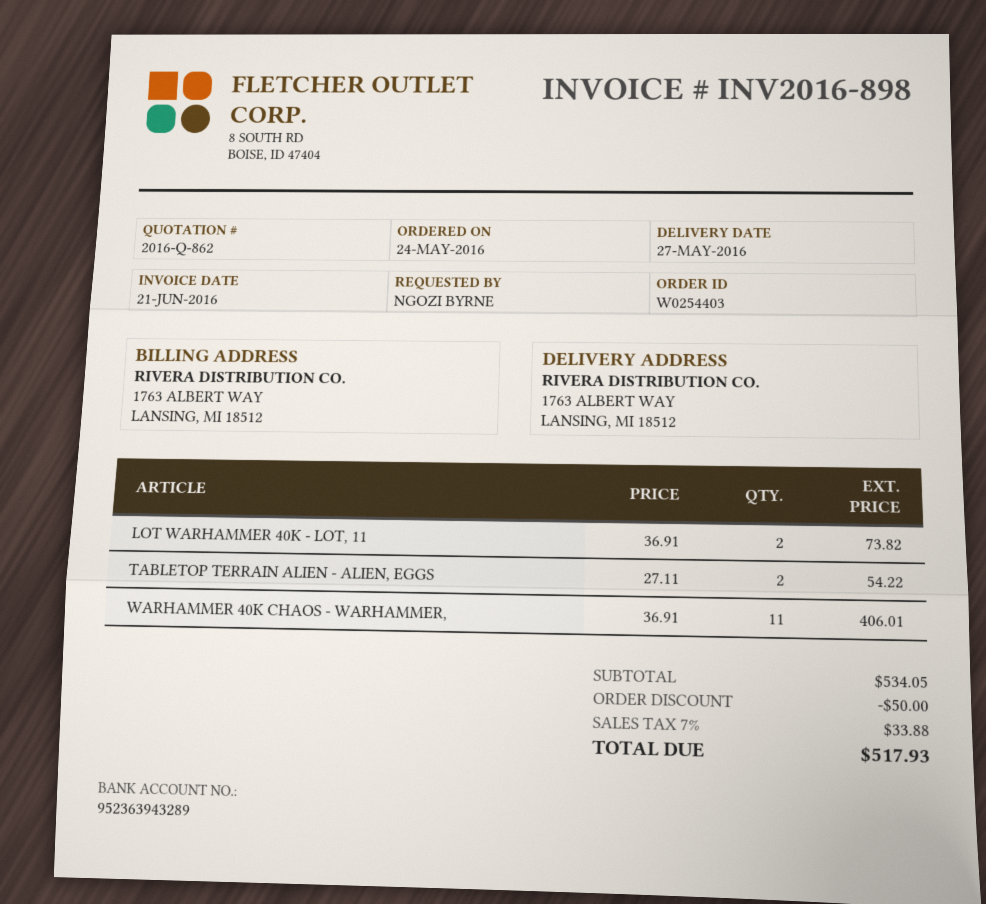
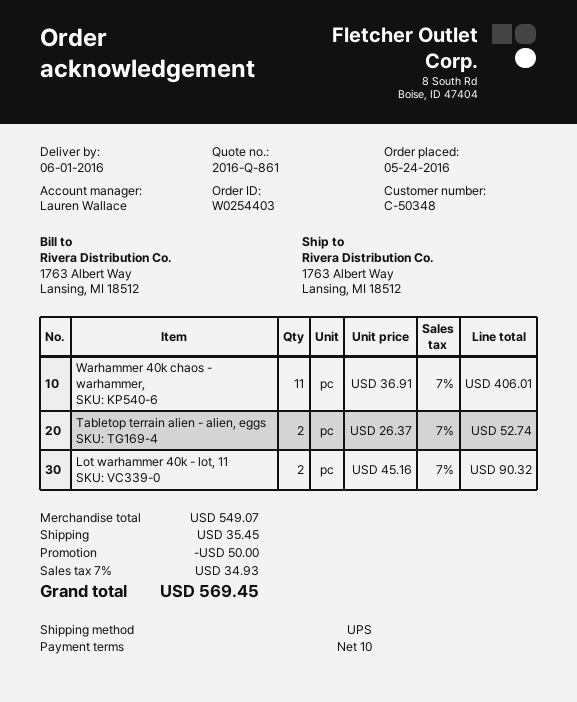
quote number: 2016-Q-862 -> 2016-Q-861
delivery date: 2016-05-27 -> 2016-06-01
LOT WARHAMMER 40K - LOT, 11: 2 x 36.91 = 73.82 -> 2 x 45.16 = 90.32
TABLETOP TERRAIN ALIEN - ALIEN, EGGS: 2 x 27.11 = 54.22 -> 2 x 26.37 = 52.74
subtotal: 534.05 -> 549.07
shipping: none -> 35.45
tax: 7% = 33.88 -> 7% = 34.93
total: 517.93 -> 569.45

